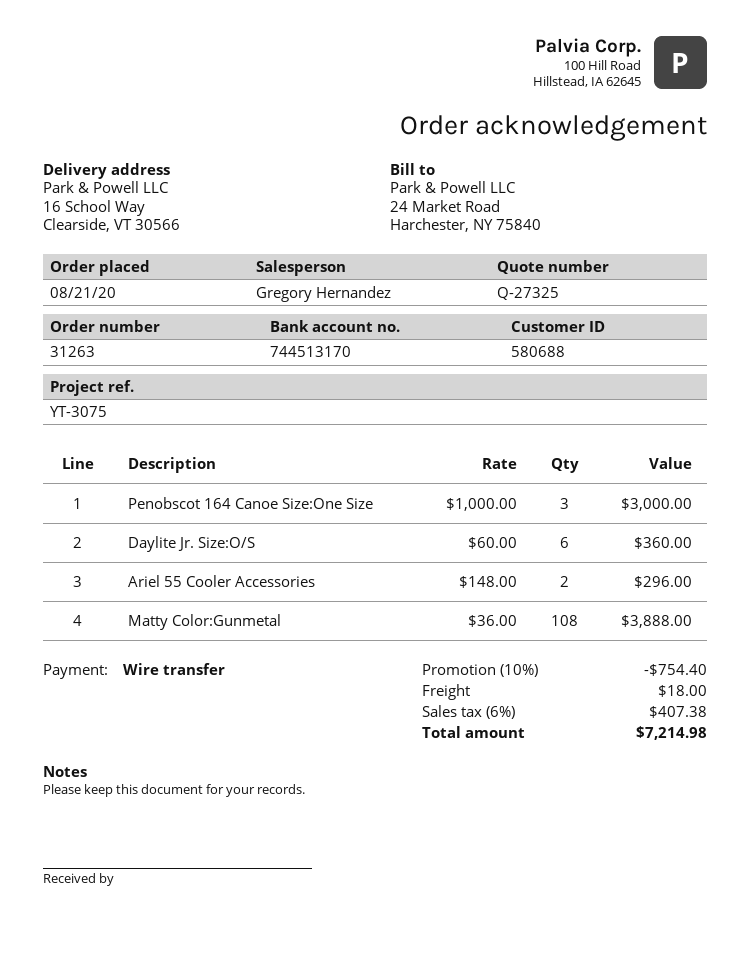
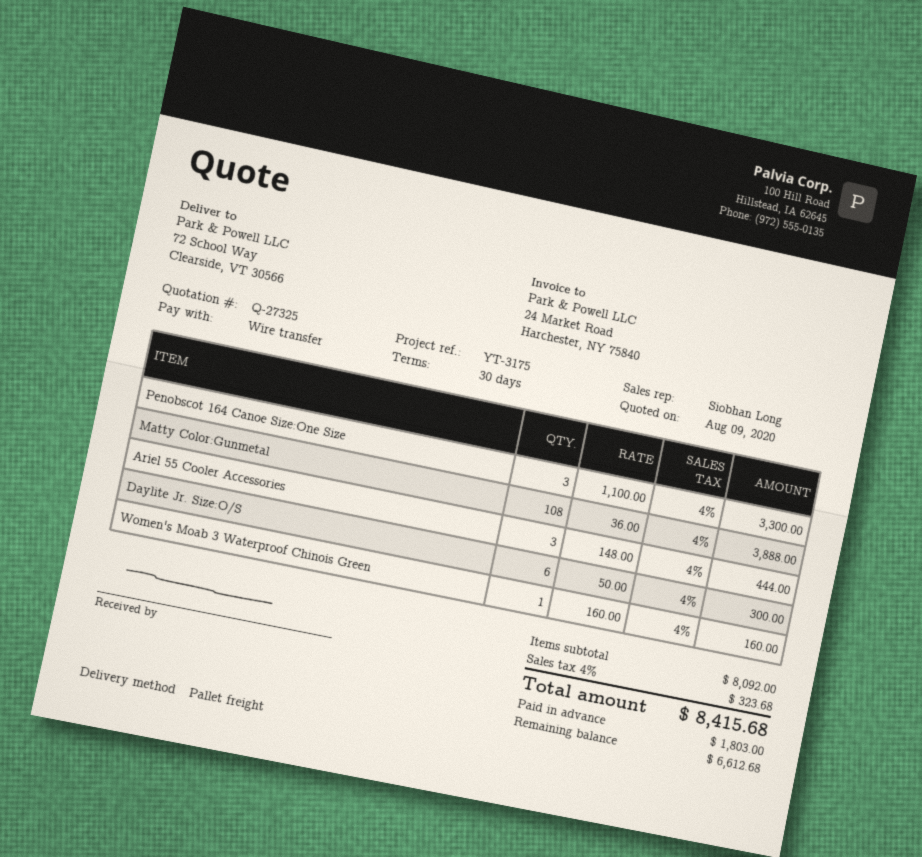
reference: YT-3075 -> YT-3175
sales rep: Gregory Hernandez -> Siobhan Long
ship to: 16 School Way, Clearside, VT 30566 -> 72 School Way, Clearside, VT 30566
Penobscot 164 Canoe Size:One Size: 3 x 1000.00 = 3000.00 -> 3 x 1100.00 = 3300.00
Daylite Jr. Size:O/S: 6 x 60.00 = 360.00 -> 6 x 50.00 = 300.00
Ariel 55 Cooler Accessories: 2 x 148.00 = 296.00 -> 3 x 148.00 = 444.00
Women's Moab 3 Waterproof Chinois Green: none -> 1 x 160.00 = 160.00
discount: 10% = 754.40 -> none
shipping: 18.00 -> none
tax: 6% = 407.38 -> 4% = 323.68
total: 7214.98 -> 8415.68

